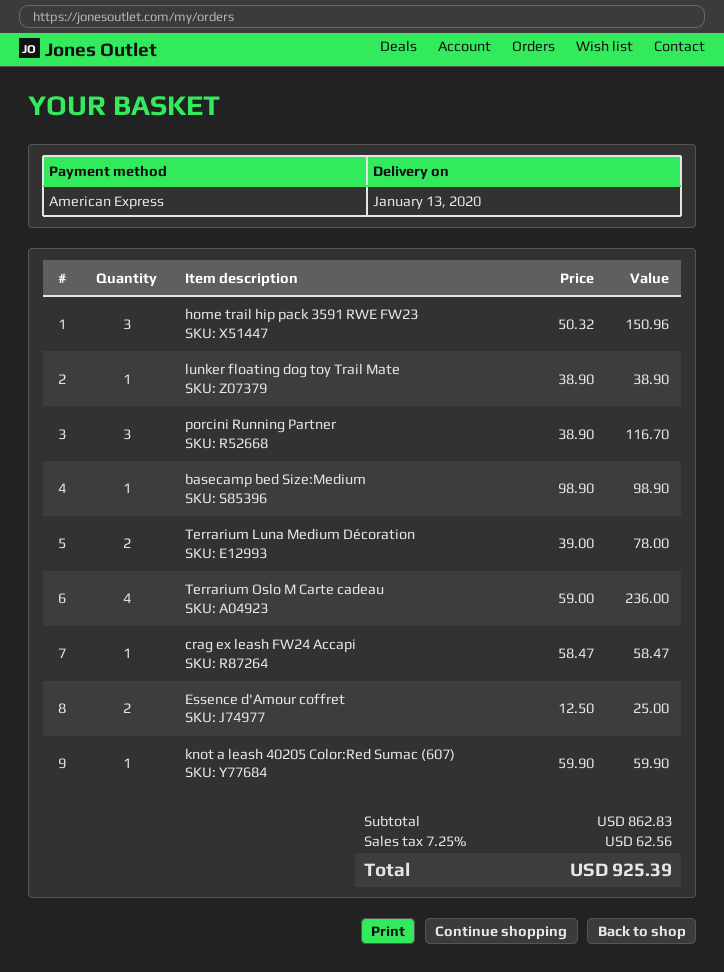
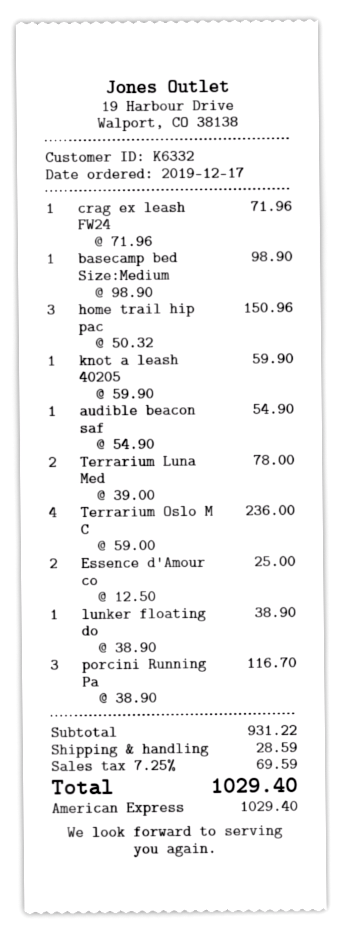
crag ex leash FW24 Accapi: 1 x 58.47 = 58.47 -> 1 x 71.96 = 71.96
audible beacon saf: none -> 1 x 54.90 = 54.90
subtotal: 862.83 -> 931.22
shipping: none -> 28.59
tax: 7.25% = 62.56 -> 7.25% = 69.59
total: 925.39 -> 1029.40

